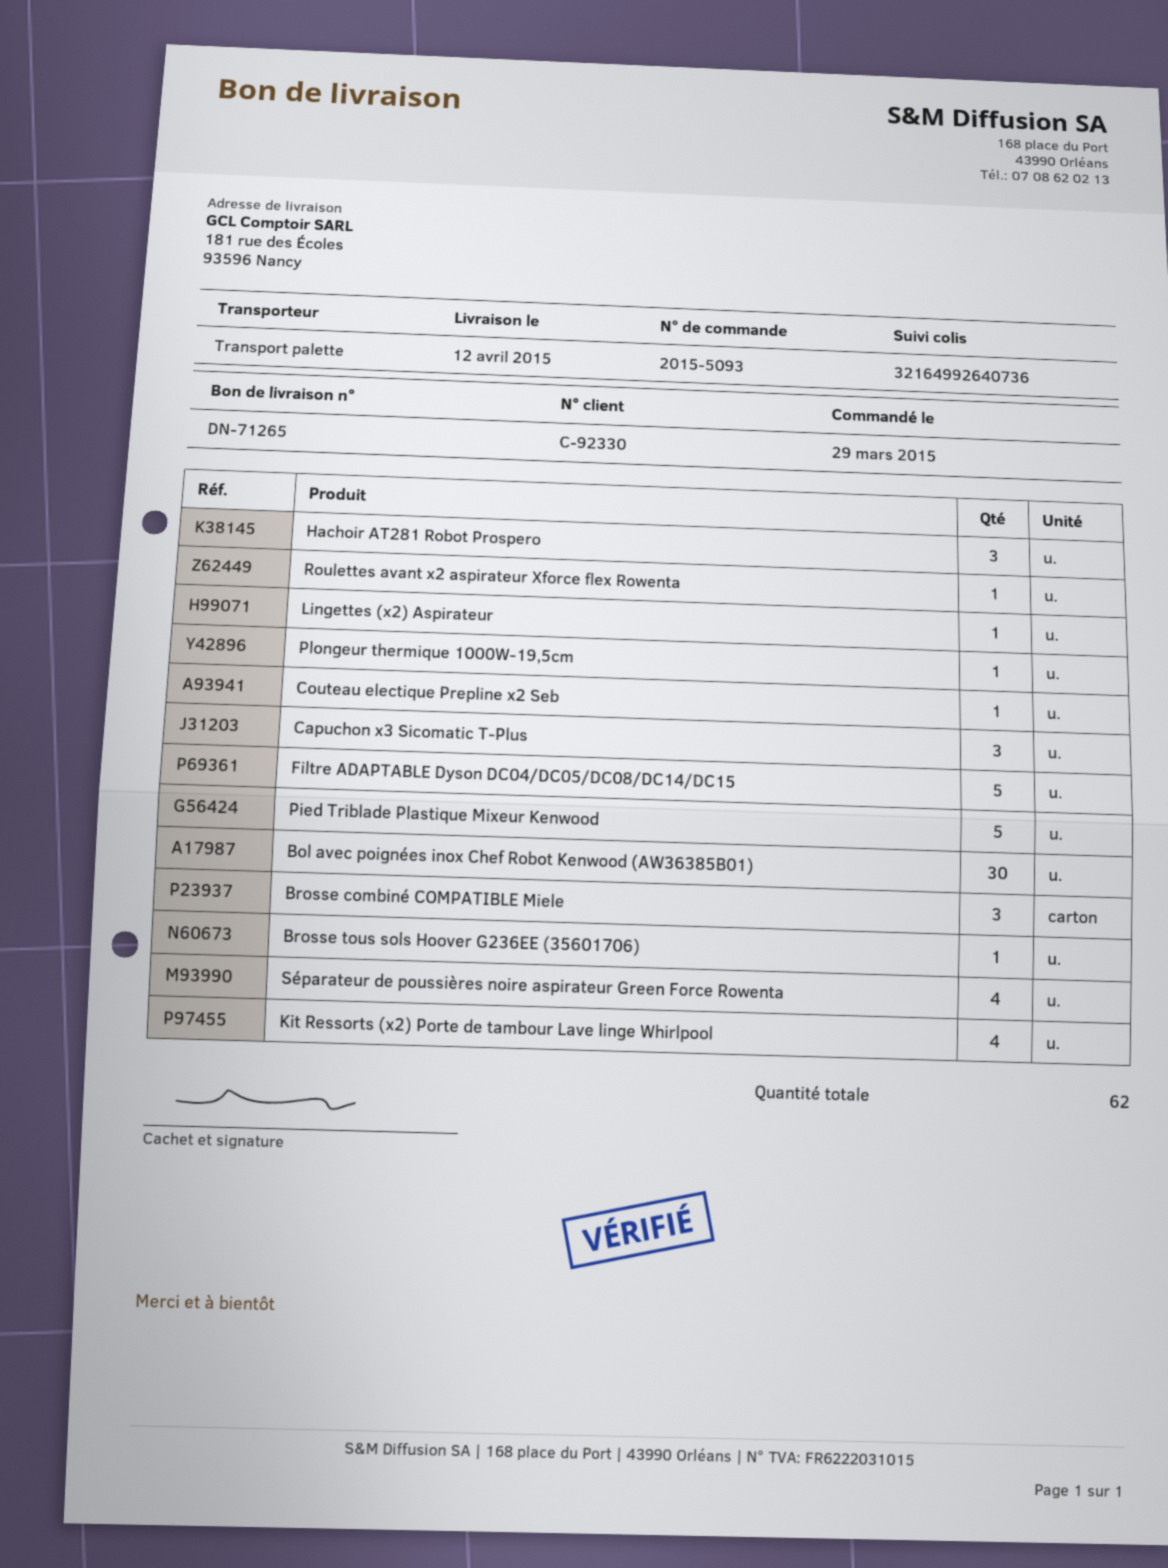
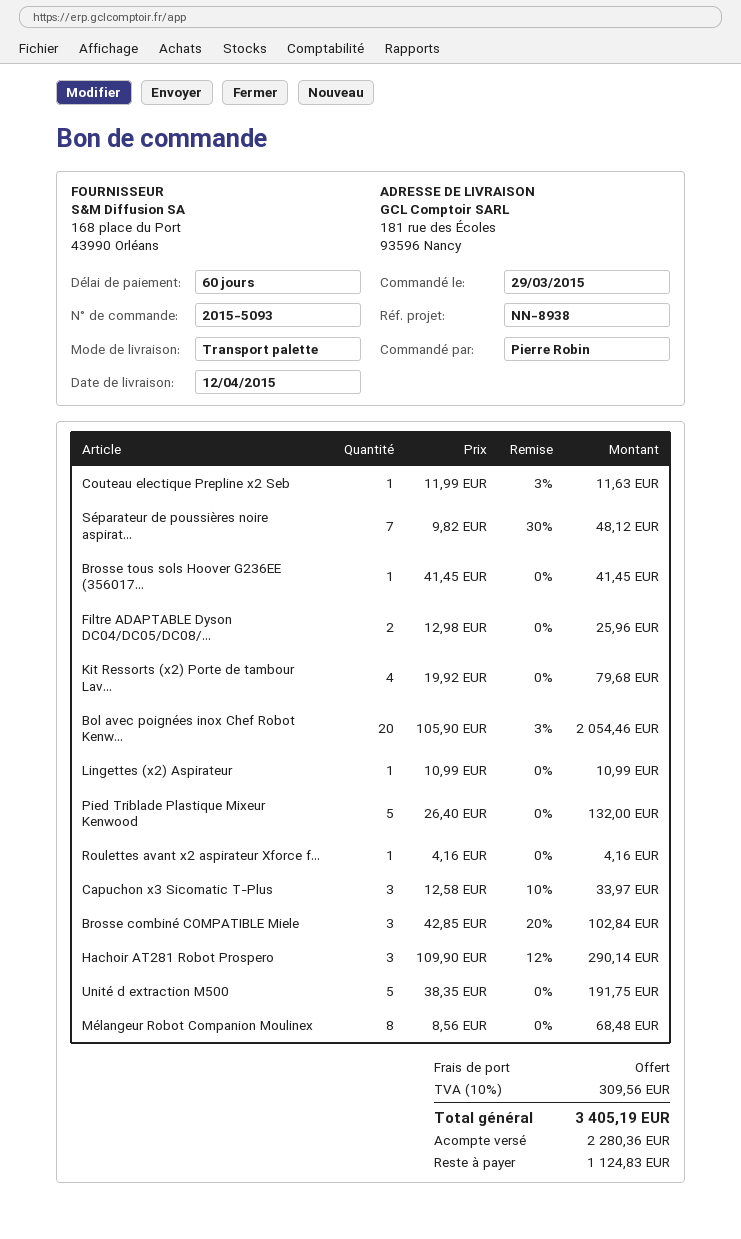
Plongeur thermique 1000W-19,5cm: 1 -> none
Filtre ADAPTABLE Dyson DC04/DC05/DC08/DC14/DC15: 5 -> 2
Bol avec poignées inox Chef Robot Kenwood (AW36385B01): 30 -> 20
Séparateur de poussières noire aspirateur Green Force Rowenta: 4 -> 7
Unité d extraction M500: none -> 5
Mélangeur Robot Companion Moulinex: none -> 8

